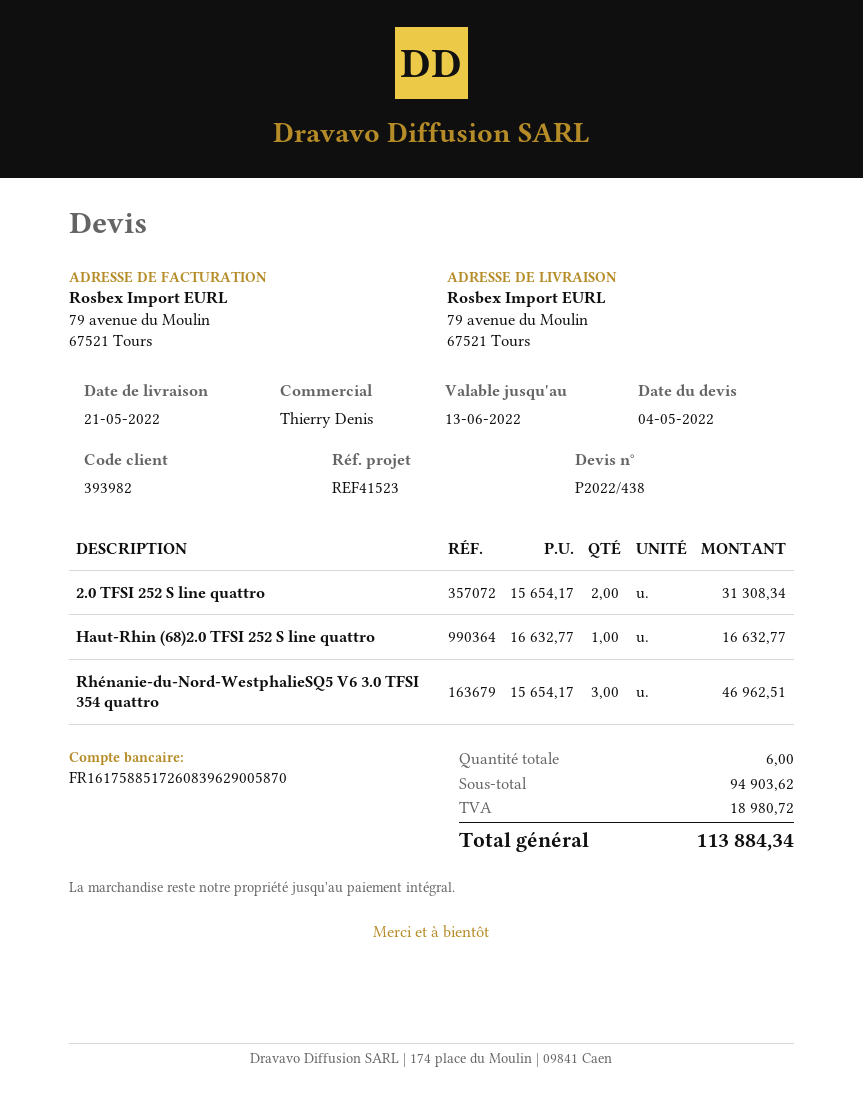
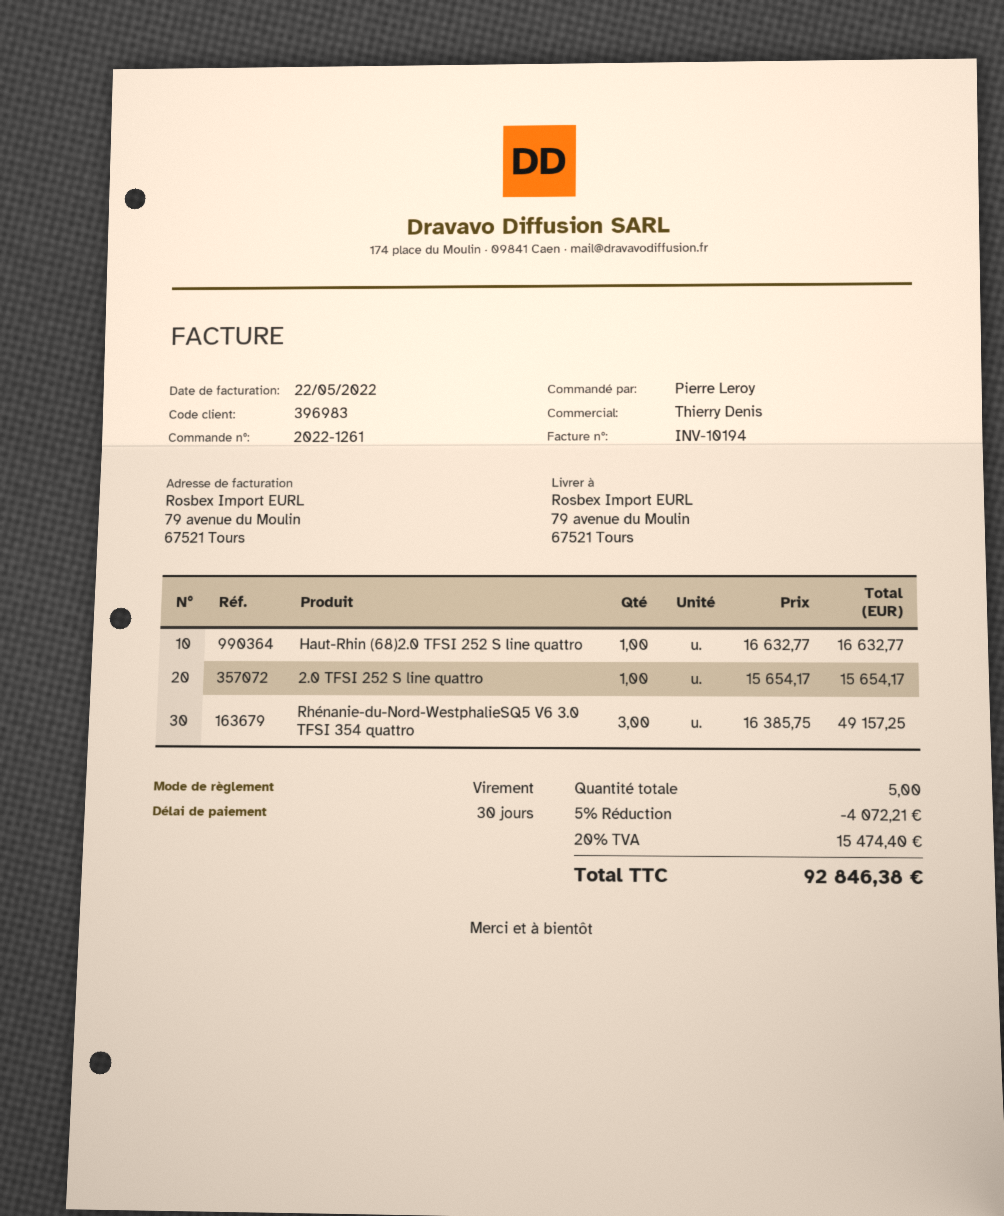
customer number: 393982 -> 396983
2.0 TFSI 252 S line quattro: 2 x 15654.17 = 31308.34 -> 1 x 15654.17 = 15654.17
Rhénanie-du-Nord-WestphalieSQ5 V6 3.0 TFSI 354 quattro: 3 x 15654.17 = 46962.51 -> 3 x 16385.75 = 49157.25
total quantity: 6 -> 5
discount: none -> 5% = 4072.21
tax: 18980.72 -> 15474.40
total: 113884.34 -> 92846.38

